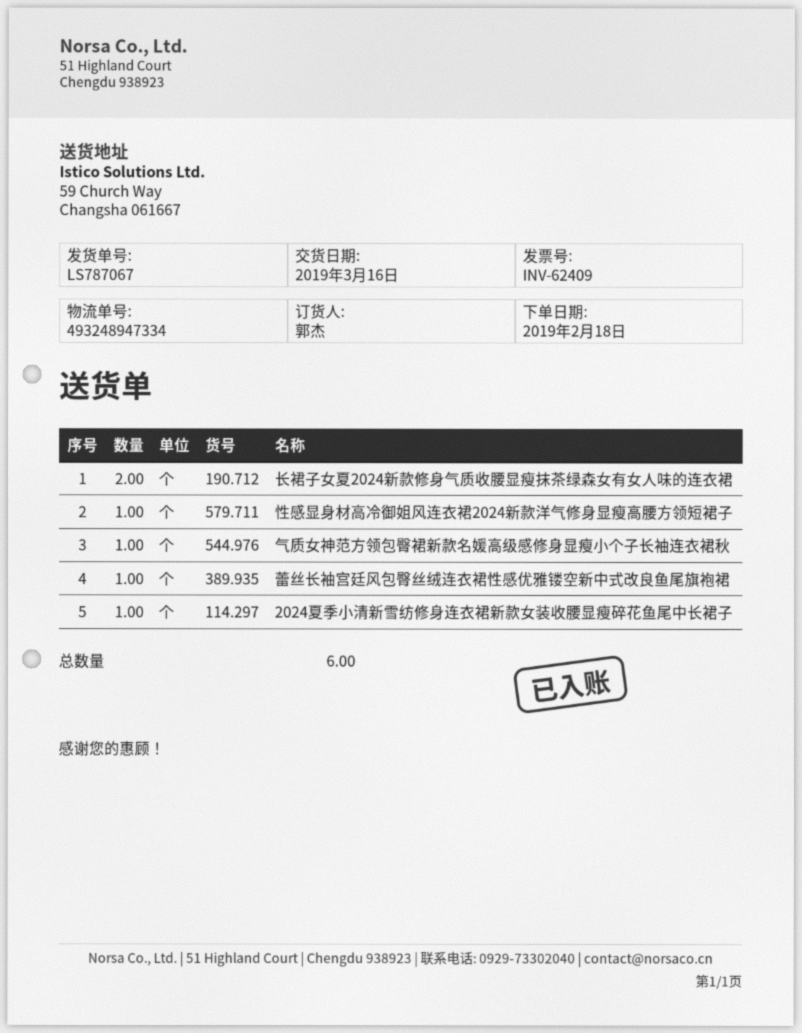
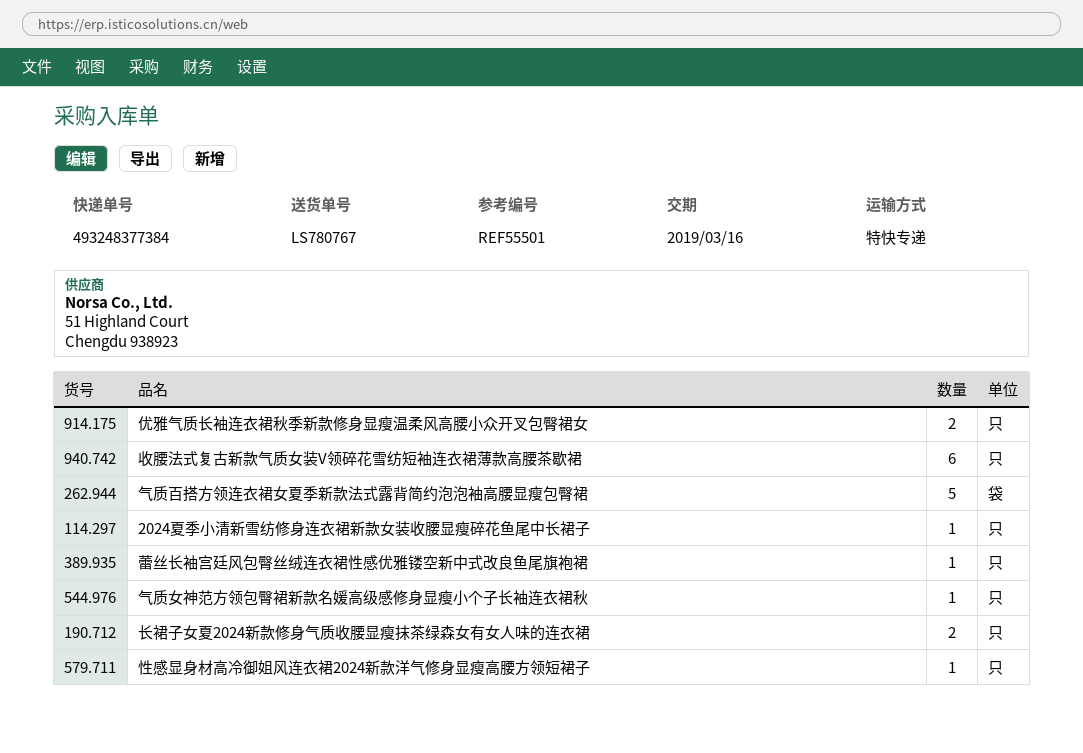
delivery note number: LS787067 -> LS780767
tracking number: 493248947334 -> 493248377384
优雅气质长袖连衣裙秋季新款修身显瘦温柔风高腰小众开叉包臀裙女: none -> 2
收腰法式复古新款气质女装V领碎花雪纺短袖连衣裙薄款高腰茶歇裙: none -> 6
气质百搭方领连衣裙女夏季新款法式露背简约泡泡袖高腰显瘦包臀裙: none -> 5

